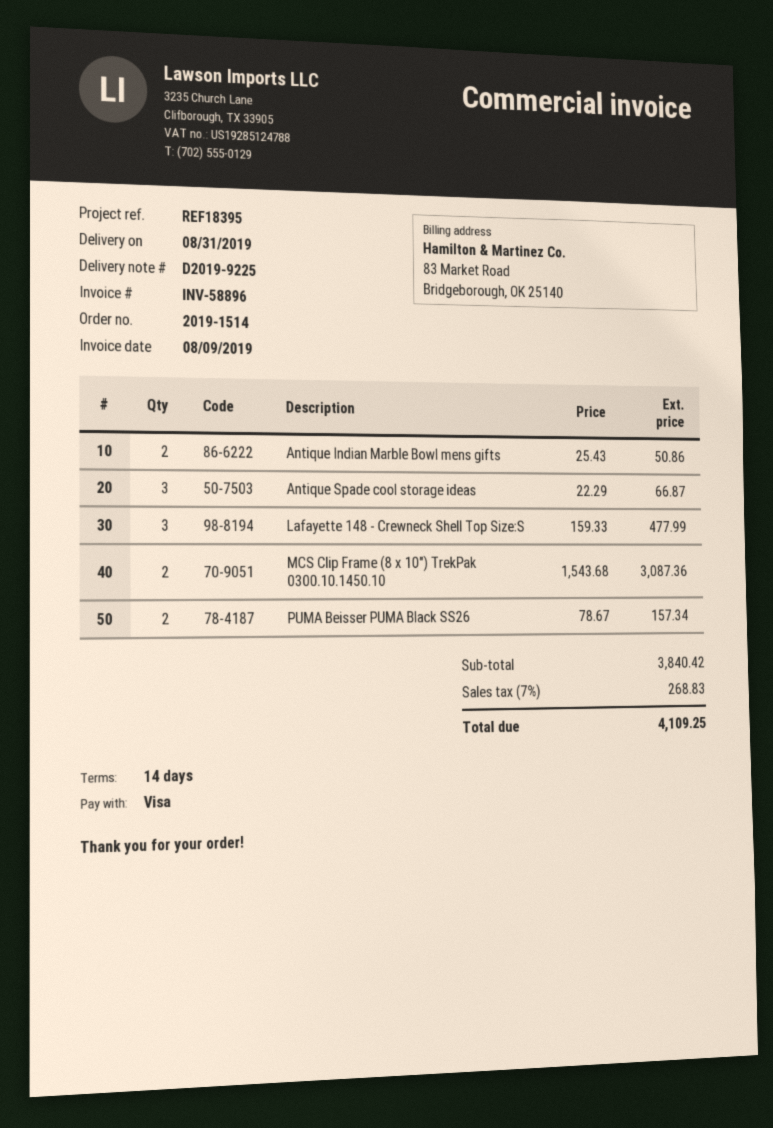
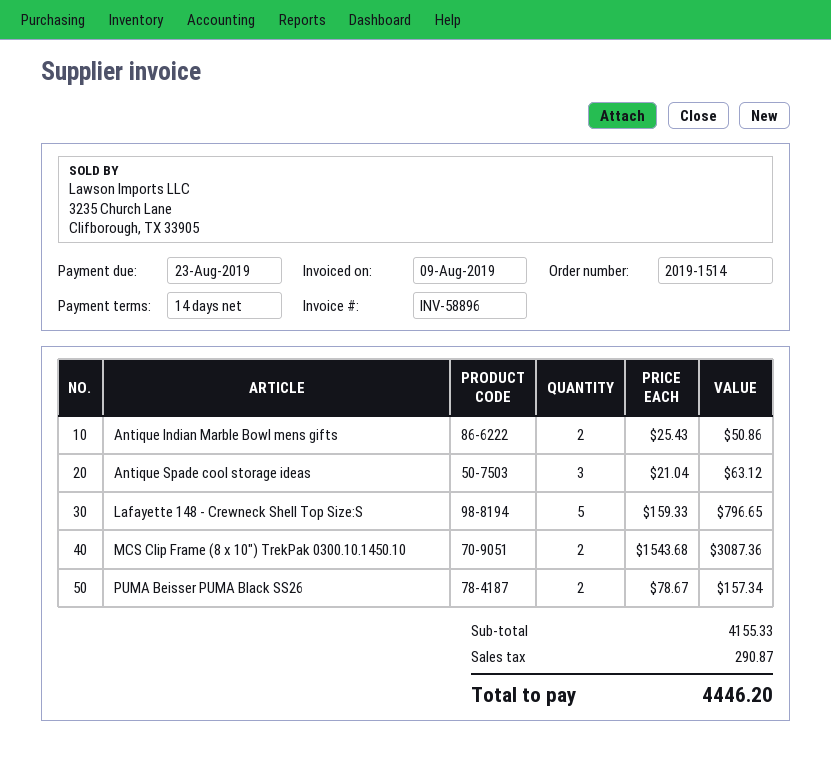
Antique Spade cool storage ideas: 3 x 22.29 = 66.87 -> 3 x 21.04 = 63.12
Lafayette 148 - Crewneck Shell Top Size:S: 3 x 159.33 = 477.99 -> 5 x 159.33 = 796.65
subtotal: 3840.42 -> 4155.33
tax: 268.83 -> 290.87
total: 4109.25 -> 4446.20

